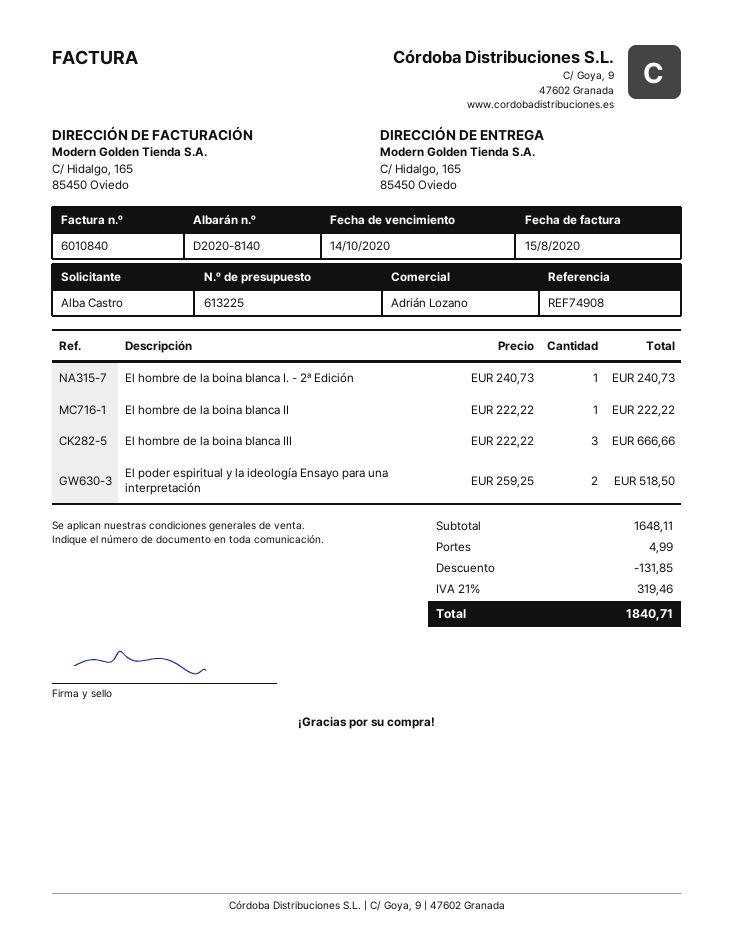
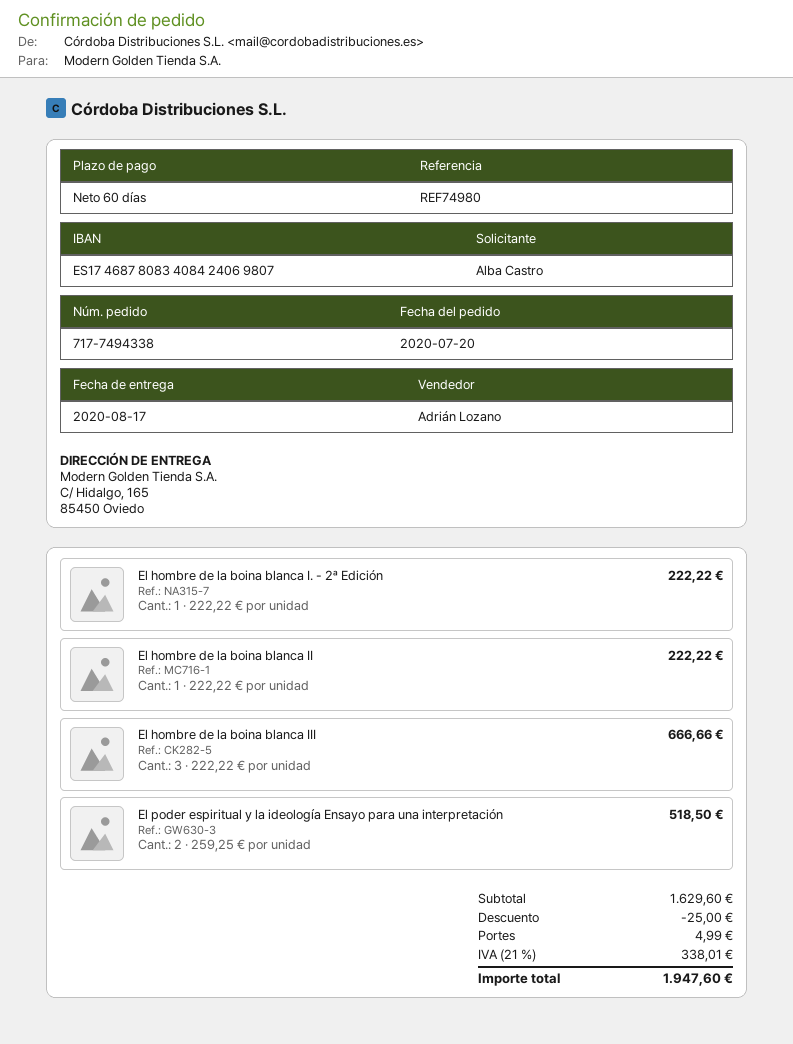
reference: REF74908 -> REF74980
El hombre de la boina blanca I. - 2ª Edición: 1 x 240.73 = 240.73 -> 1 x 222.22 = 222.22
subtotal: 1648.11 -> 1629.60
discount: 131.85 -> 25.00
tax: 21% = 319.46 -> 21% = 338.01
total: 1840.71 -> 1947.60

